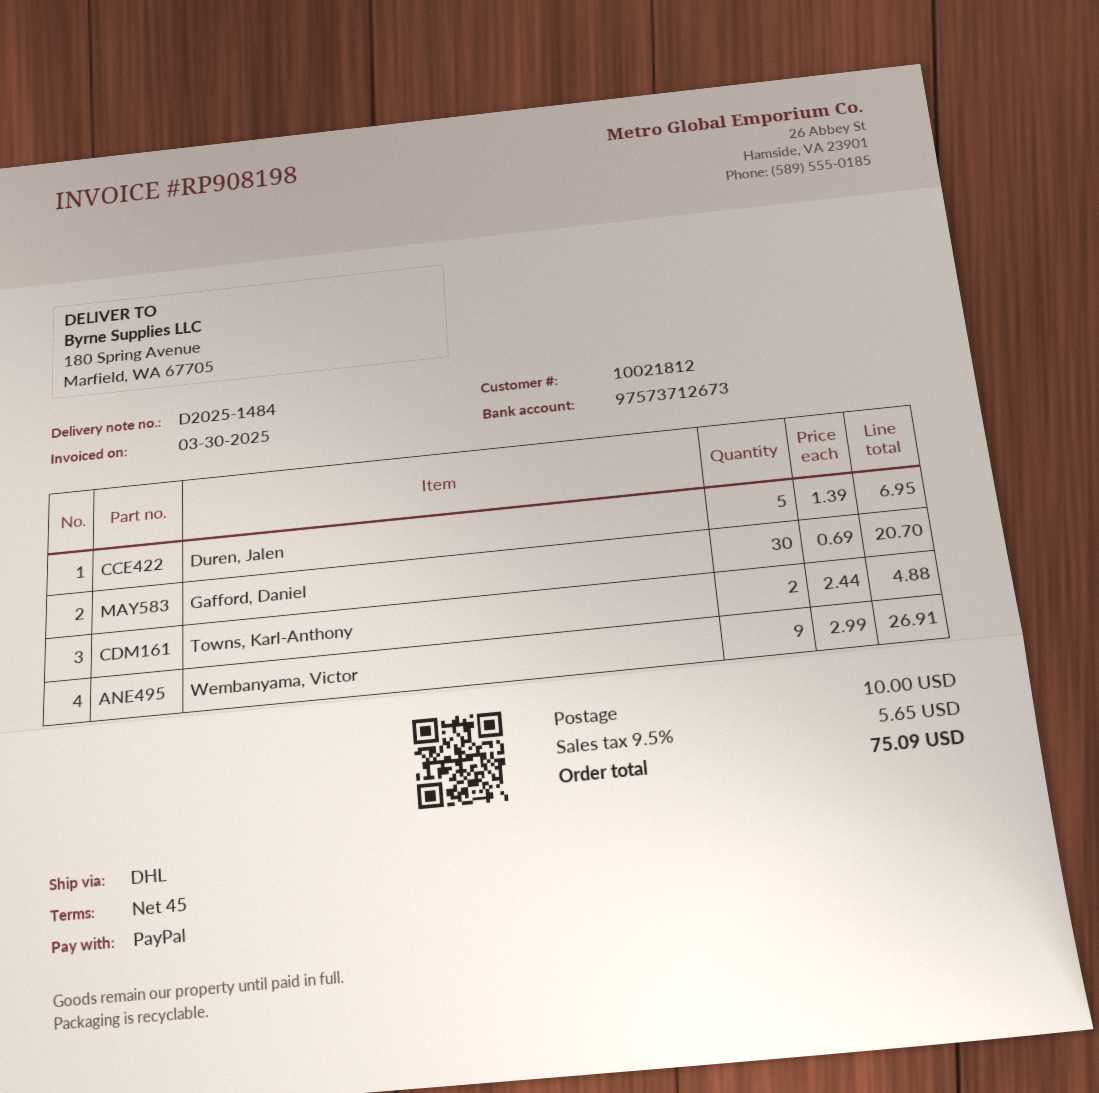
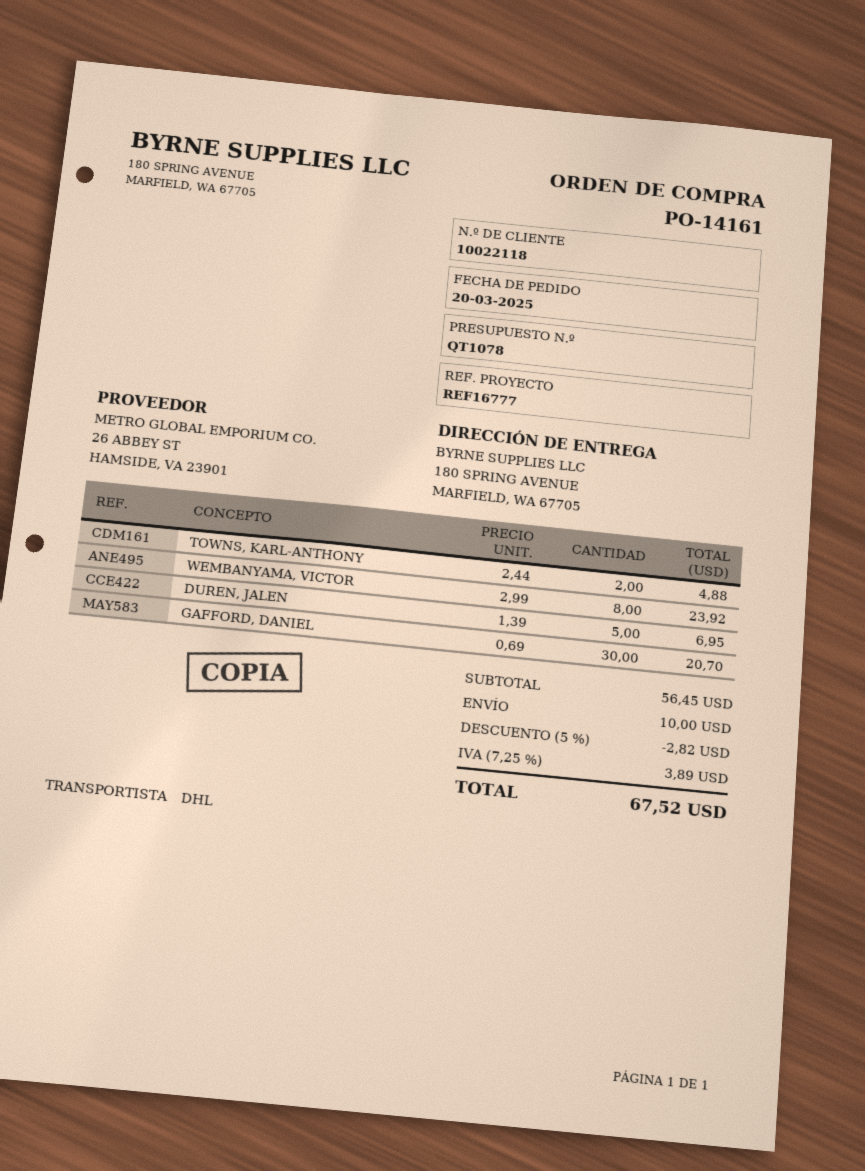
customer number: 10021812 -> 10022118
Wembanyama, Victor: 9 x 2.99 = 26.91 -> 8 x 2.99 = 23.92
discount: none -> 5% = 2.82
tax: 9.5% = 5.65 -> 7.25% = 3.89
total: 75.09 -> 67.52

